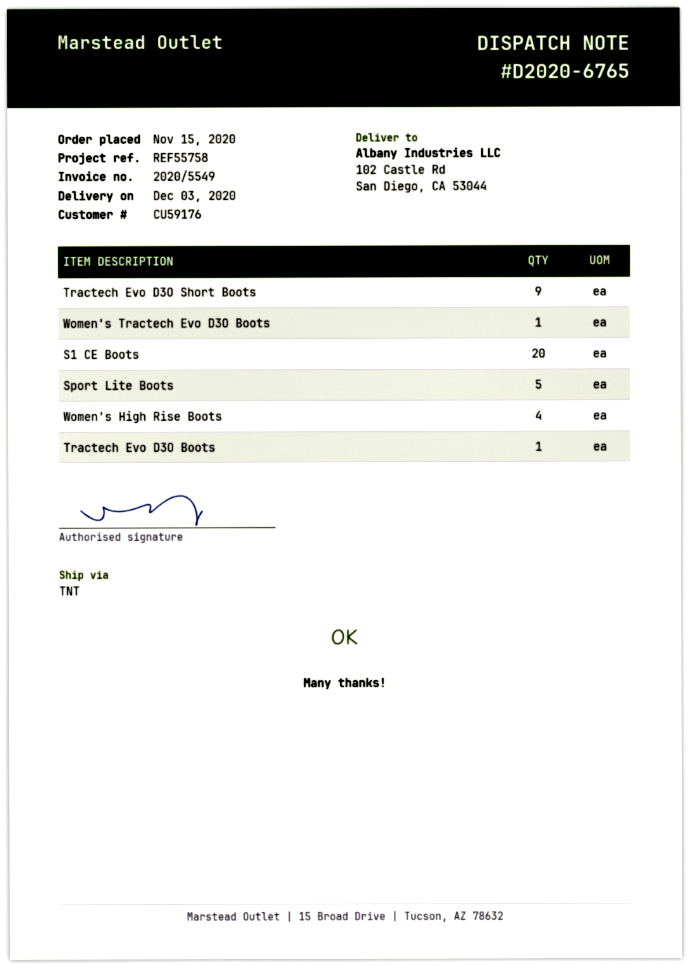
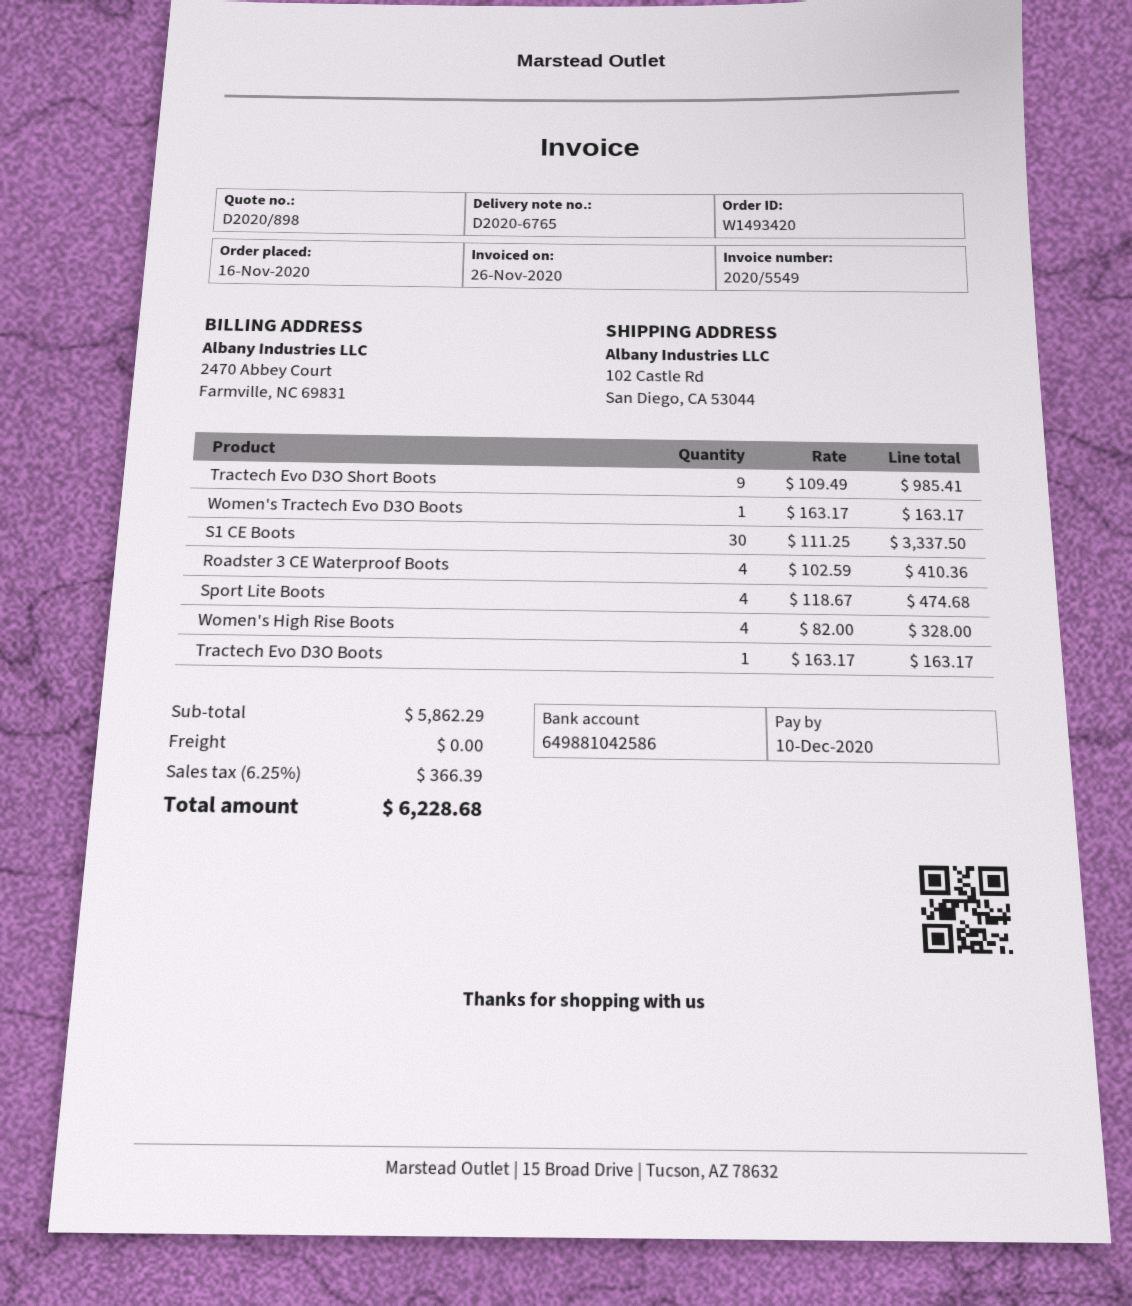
order date: 2020-11-15 -> 2020-11-16
S1 CE Boots: 20 -> 30
Sport Lite Boots: 5 -> 4
Roadster 3 CE Waterproof Boots: none -> 4

